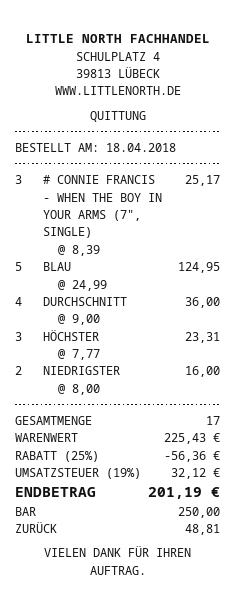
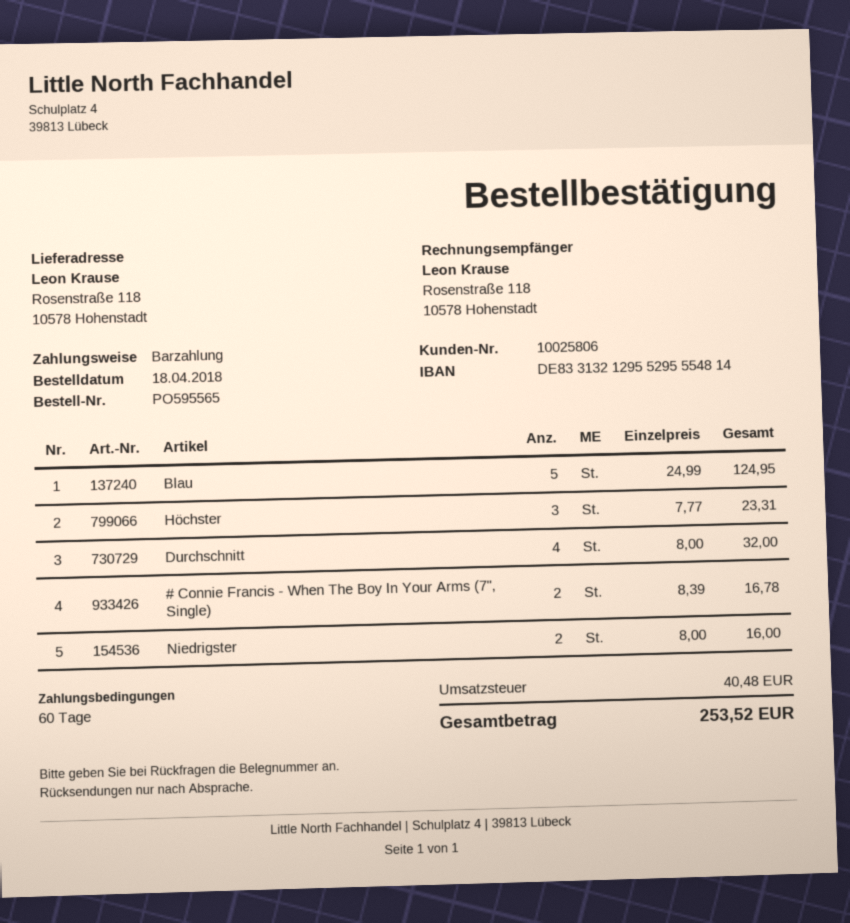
# CONNIE FRANCIS - WHEN THE BOY IN YOUR ARMS (7", SINGLE): 3 x 8.39 = 25.17 -> 2 x 8.39 = 16.78
DURCHSCHNITT: 4 x 9.00 = 36.00 -> 4 x 8.00 = 32.00
discount: 25% = 56.36 -> none
tax: 32.12 -> 40.48
total: 201.19 -> 253.52

